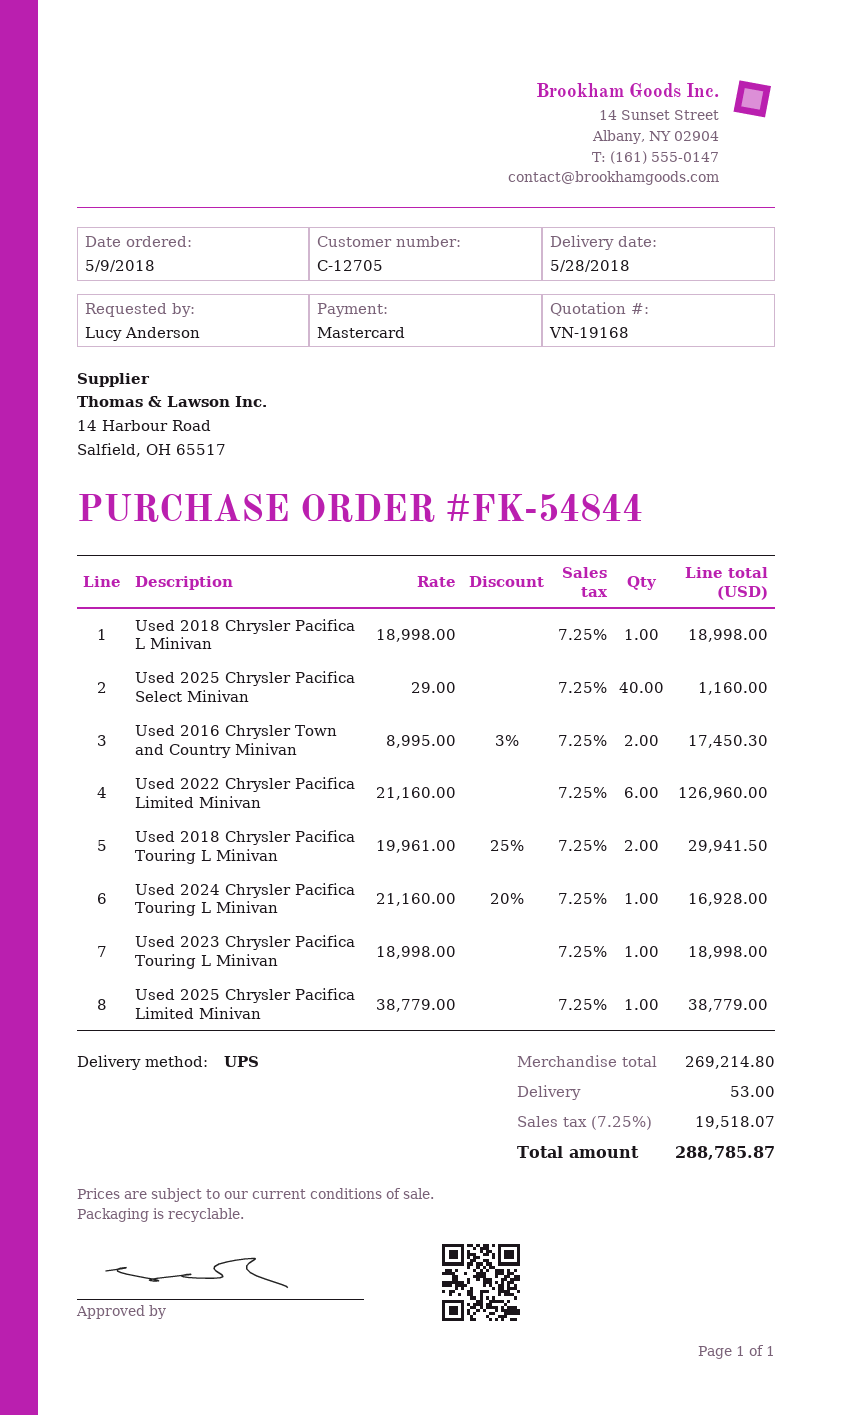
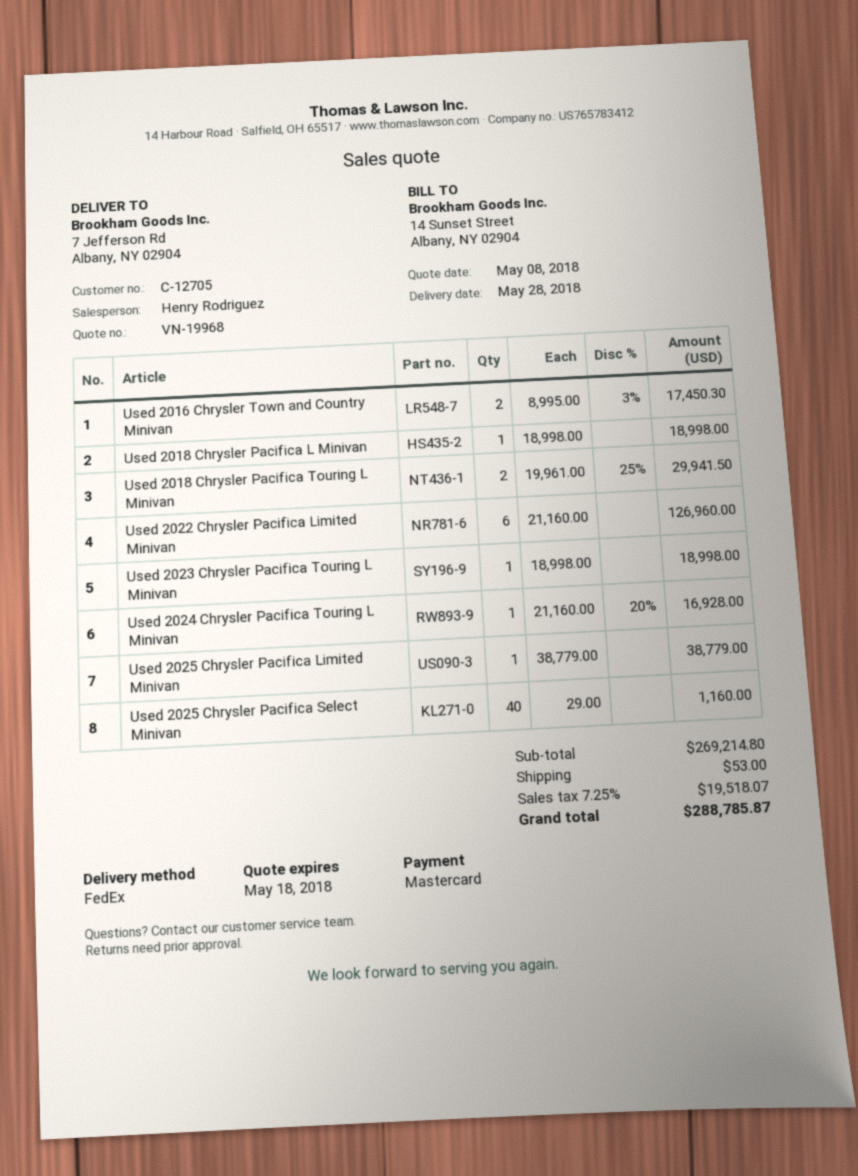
quote number: VN-19168 -> VN-19968
shipping method: UPS -> FedEx

